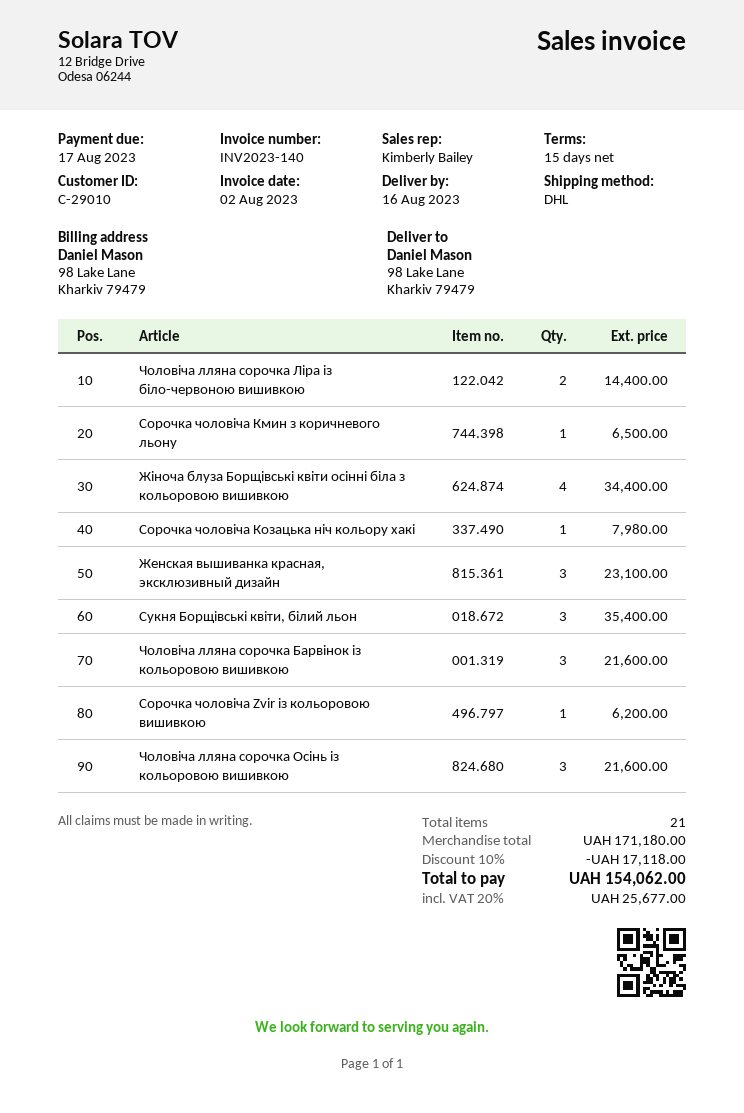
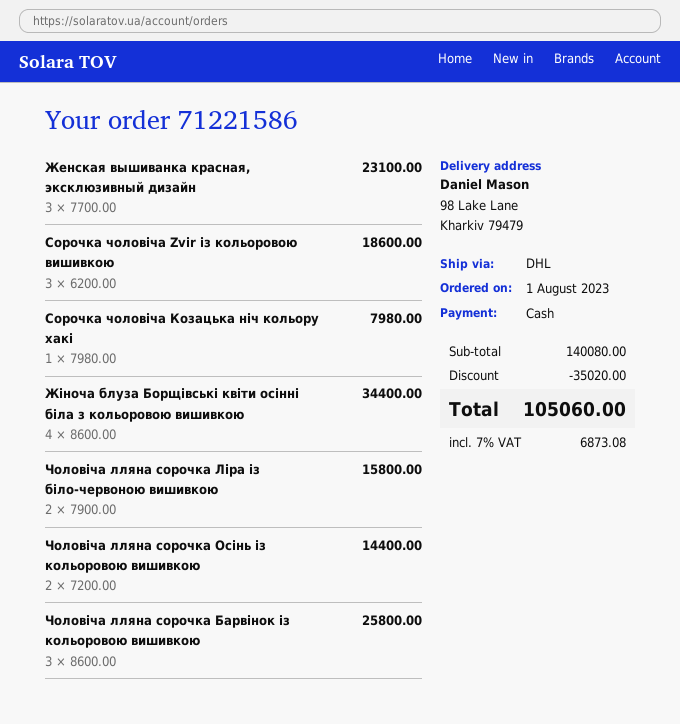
Чоловіча лляна сорочка Ліра із біло-червоною вишивкою: 2 for 14400.00 -> 2 for 15800.00
Сорочка чоловіча Кмин з коричневого льону: 1 for 6500.00 -> none
Сукня Борщівські квіти, білий льон: 3 for 35400.00 -> none
Чоловіча лляна сорочка Барвінок із кольоровою вишивкою: 3 for 21600.00 -> 3 for 25800.00
Сорочка чоловіча Zvir із кольоровою вишивкою: 1 for 6200.00 -> 3 for 18600.00
Чоловіча лляна сорочка Осінь із кольоровою вишивкою: 3 for 21600.00 -> 2 for 14400.00
subtotal: 171180.00 -> 140080.00
discount: 17118.00 -> 35020.00
tax: 20% = 25677.00 -> 7% = 6873.08
total: 154062.00 -> 105060.00

